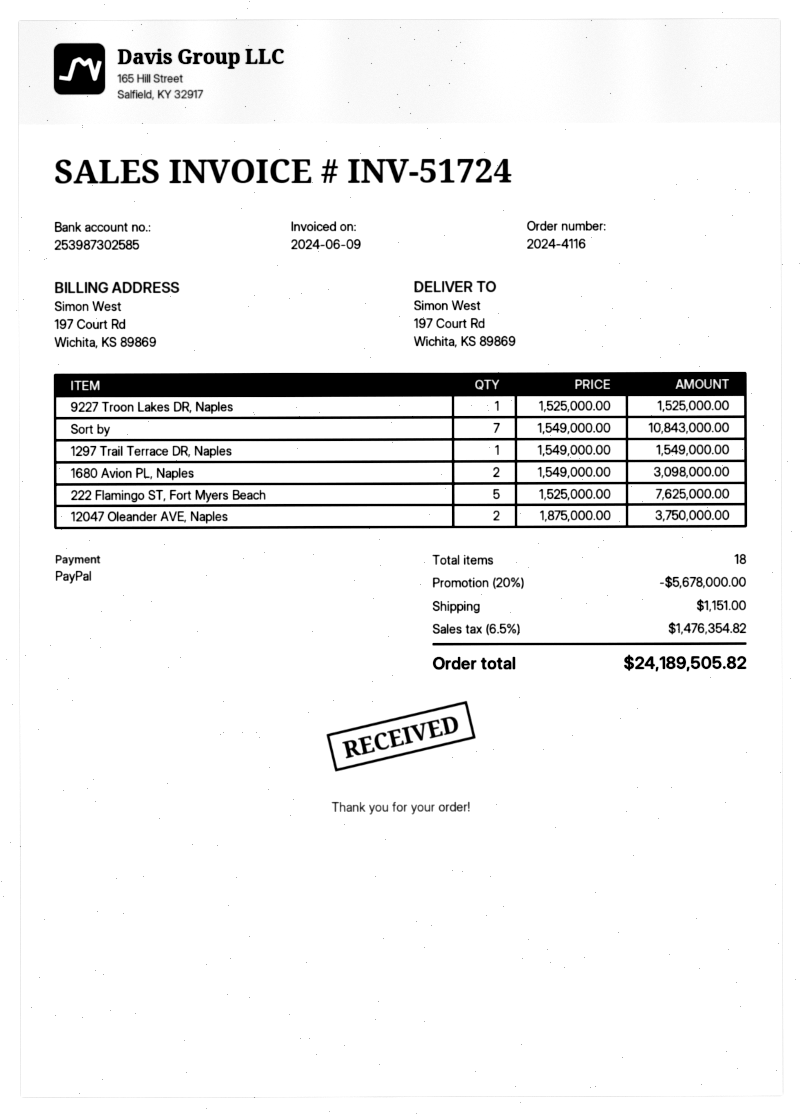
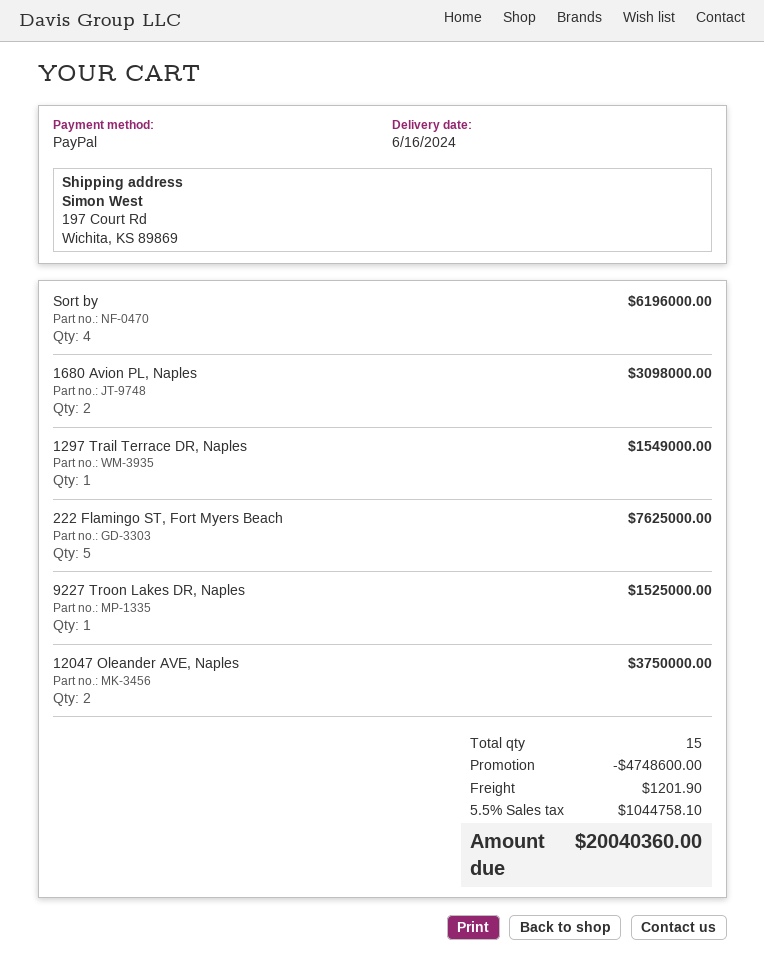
Sort by: 7 for 10843000.00 -> 4 for 6196000.00
total quantity: 18 -> 15
discount: 5678000.00 -> 4748600.00
shipping: 1151.00 -> 1201.90
tax: 6.5% = 1476354.82 -> 5.5% = 1044758.10
total: 24189505.82 -> 20040360.00

